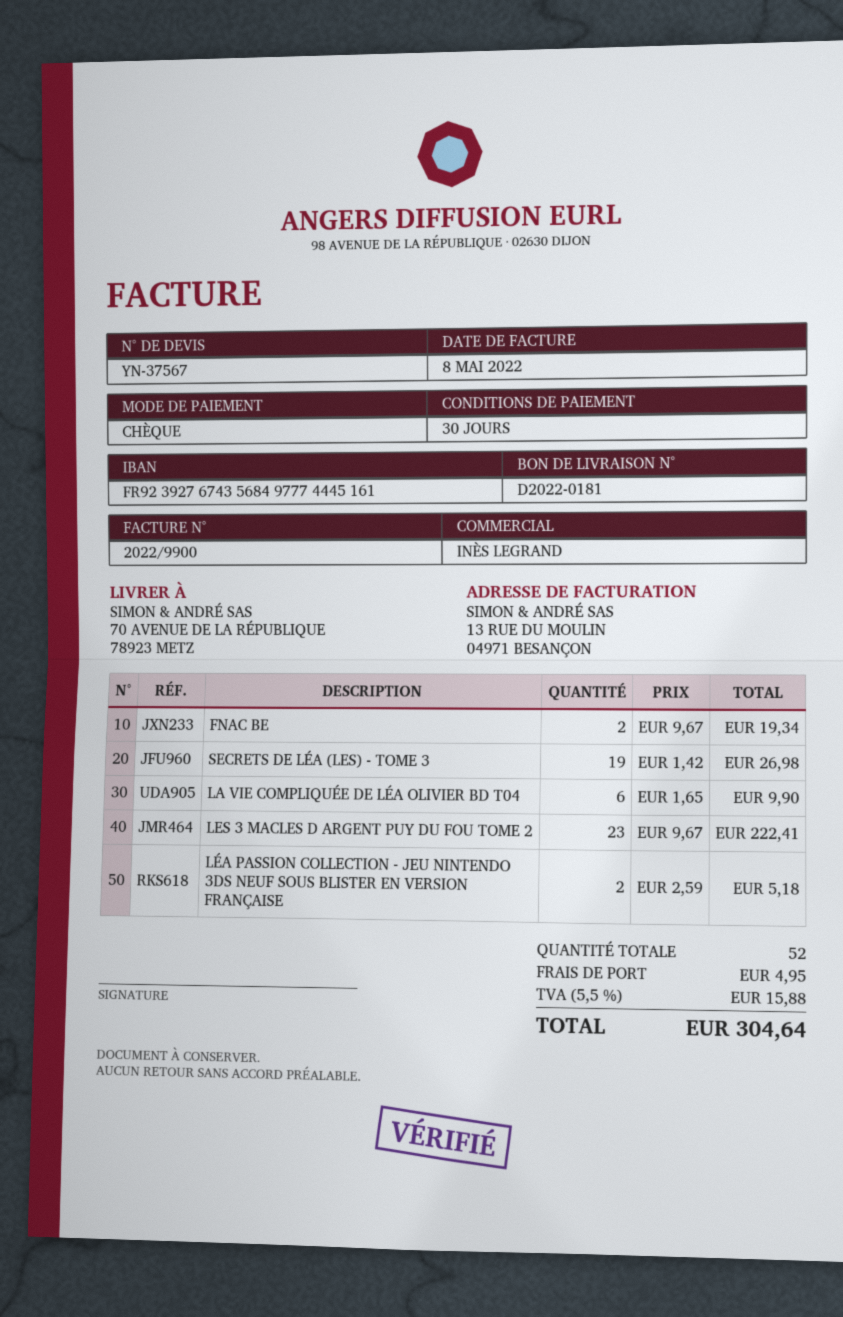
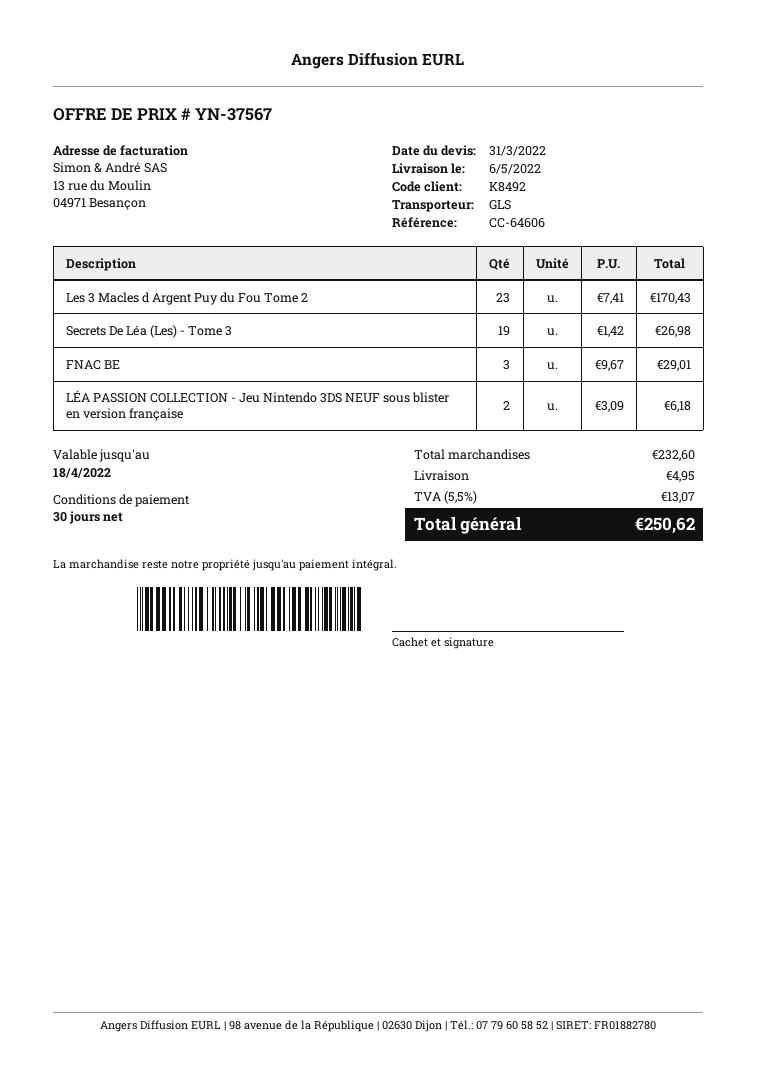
FNAC BE: 2 x 9.67 = 19.34 -> 3 x 9.67 = 29.01
LA VIE COMPLIQUÉE DE LÉA OLIVIER BD T04: 6 x 1.65 = 9.90 -> none
LES 3 MACLES D ARGENT PUY DU FOU TOME 2: 23 x 9.67 = 222.41 -> 23 x 7.41 = 170.43
LÉA PASSION COLLECTION - JEU NINTENDO 3DS NEUF SOUS BLISTER EN VERSION FRANÇAISE: 2 x 2.59 = 5.18 -> 2 x 3.09 = 6.18
tax: 5.5% = 15.88 -> 5.5% = 13.07
total: 304.64 -> 250.62

